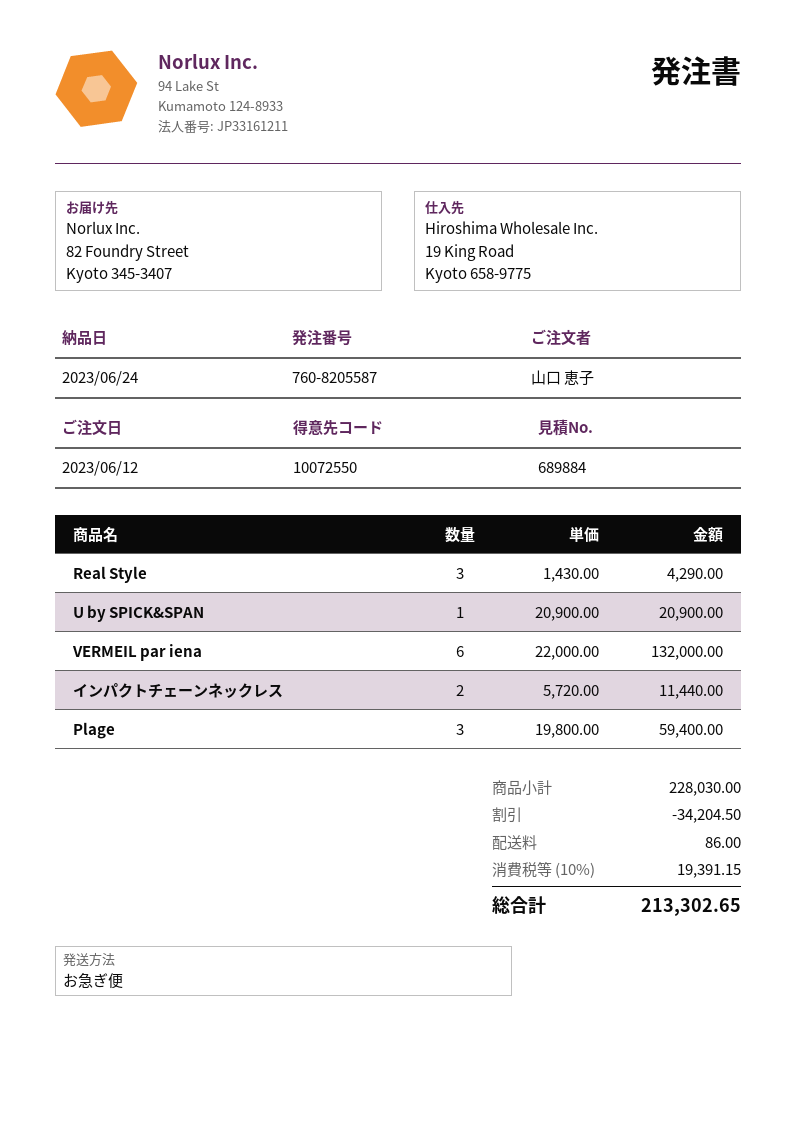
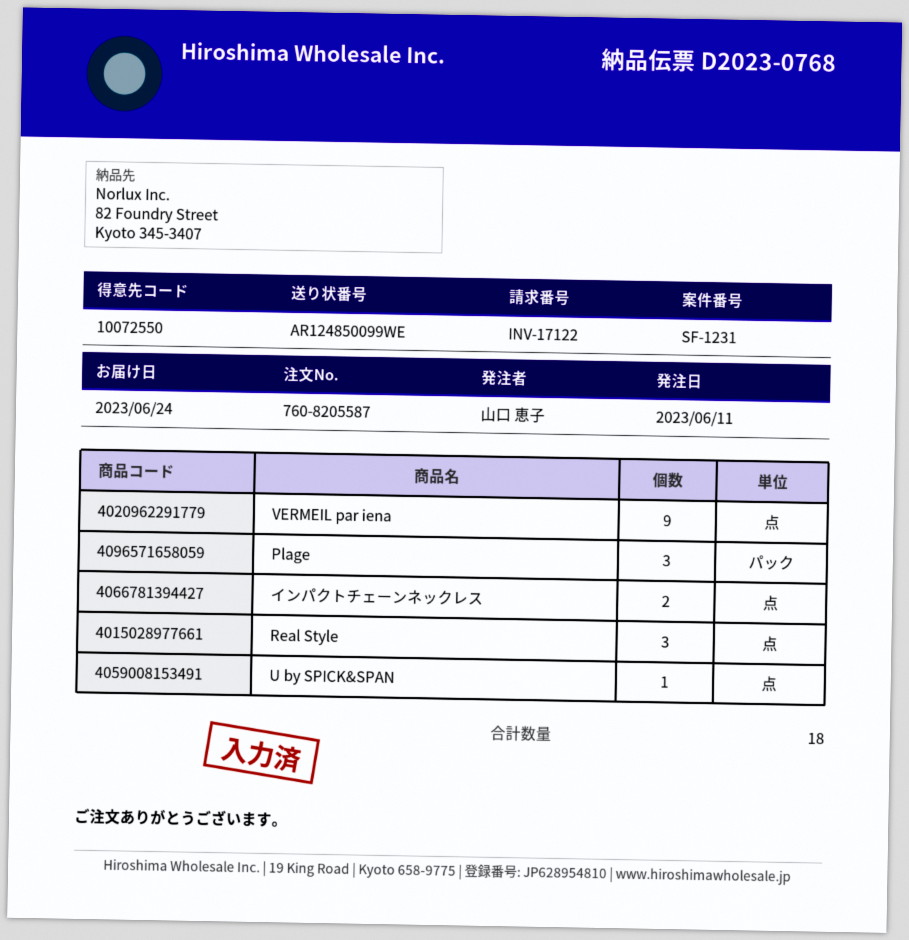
order date: 2023-06-12 -> 2023-06-11
VERMEIL par iena: 6 -> 9

